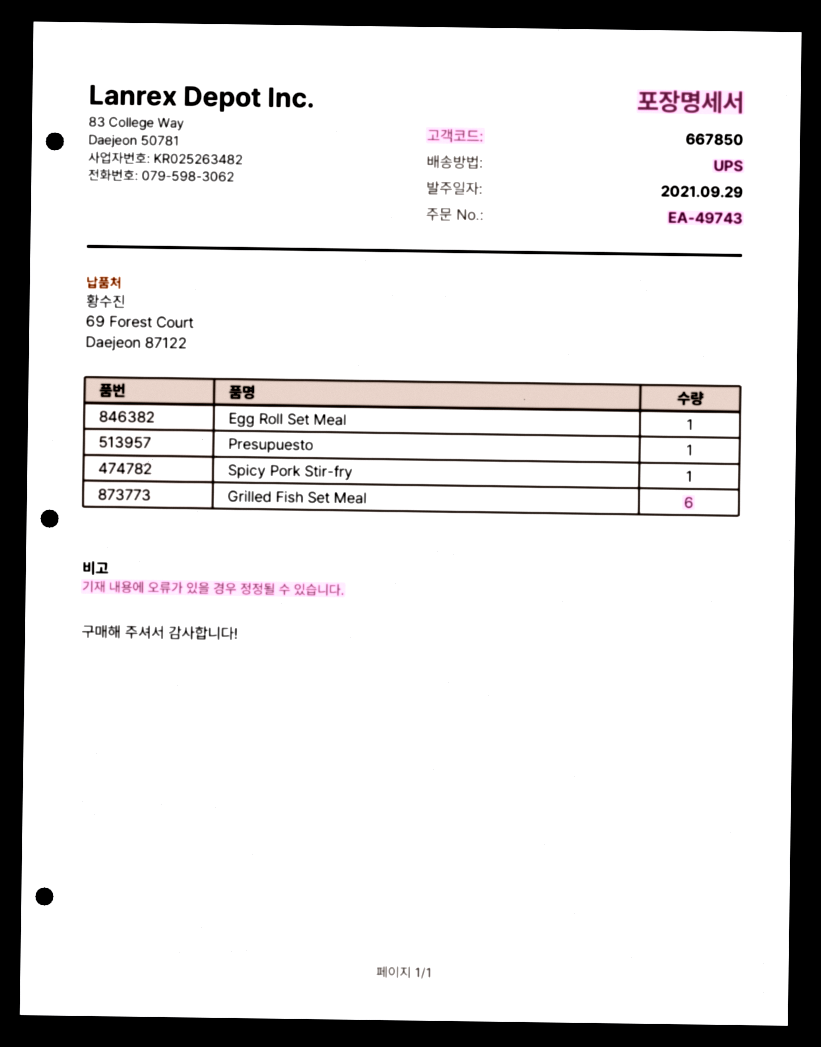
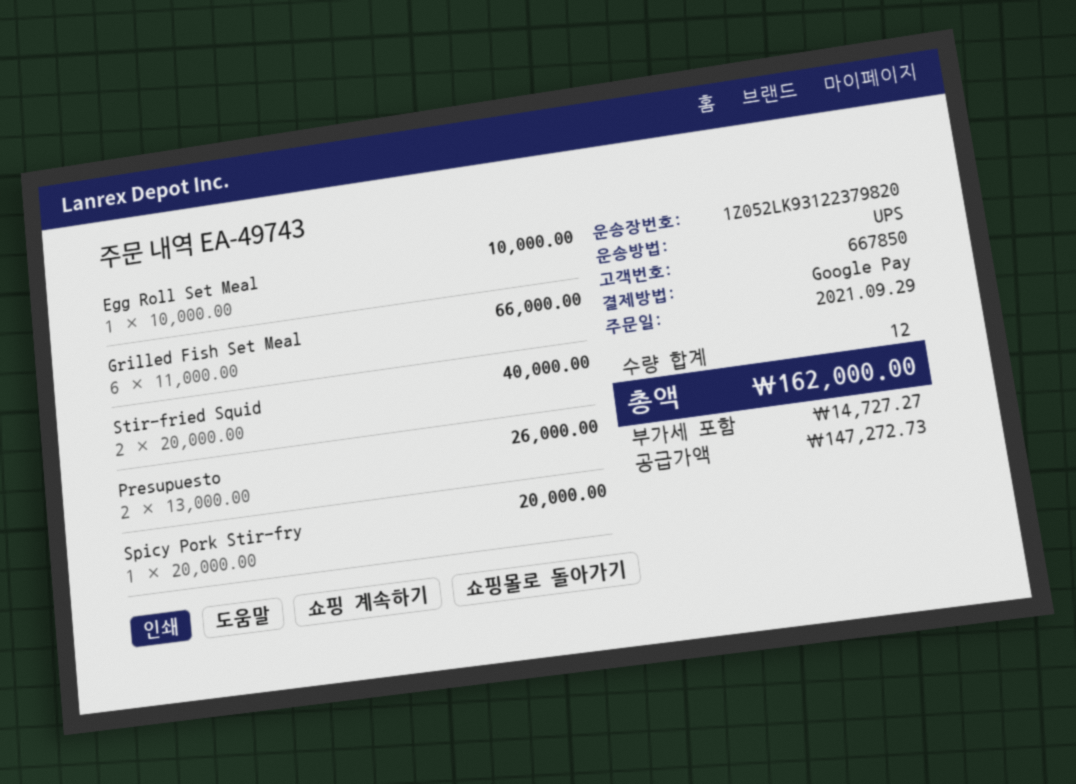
Presupuesto: 1 -> 2
Stir-fried Squid: none -> 2

